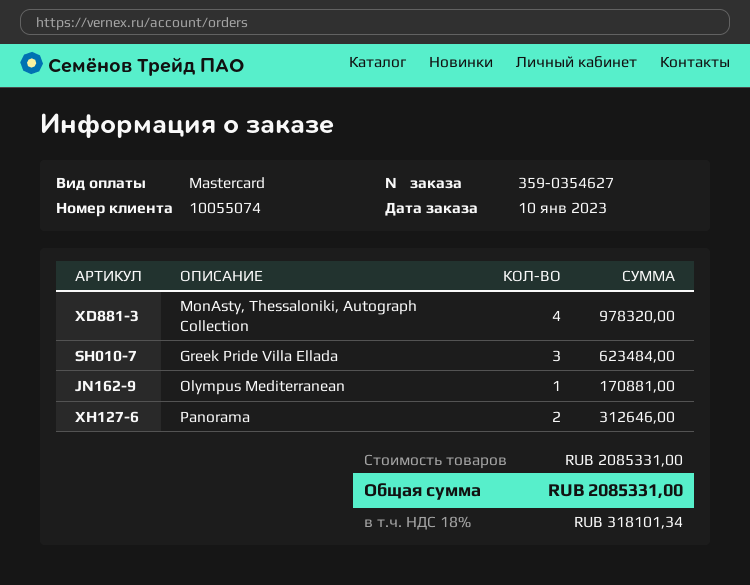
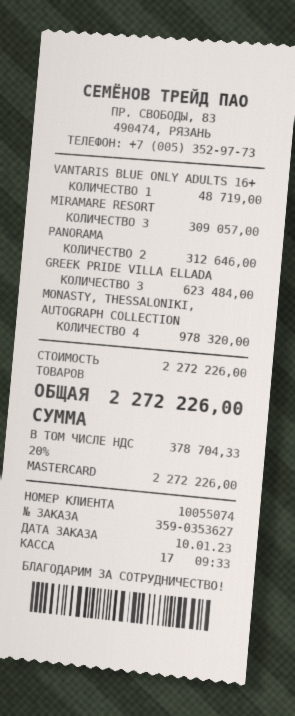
order number: 359-0354627 -> 359-0353627
Olympus Mediterranean: 1 for 170881.00 -> none
VANTARIS BLUE ONLY ADULTS 16+: none -> 1 for 48719.00
MIRAMARE RESORT: none -> 3 for 309057.00
subtotal: 2085331.00 -> 2272226.00
tax: 18% = 318101.34 -> 20% = 378704.33
total: 2085331.00 -> 2272226.00

